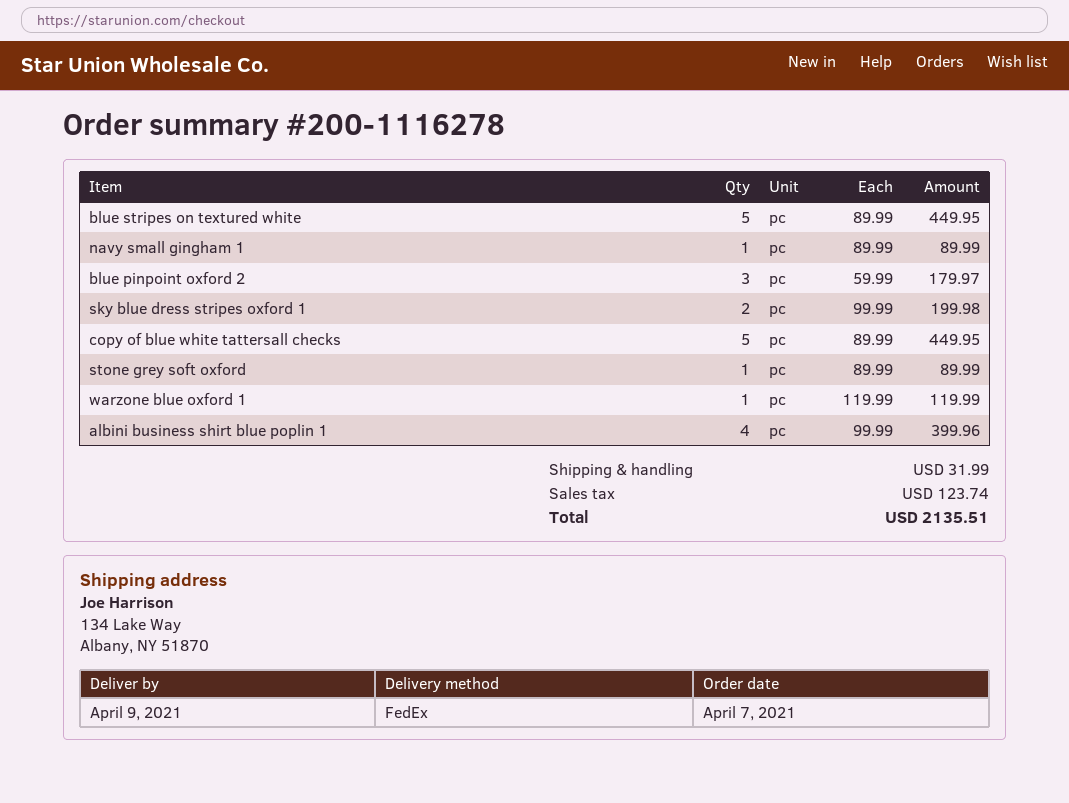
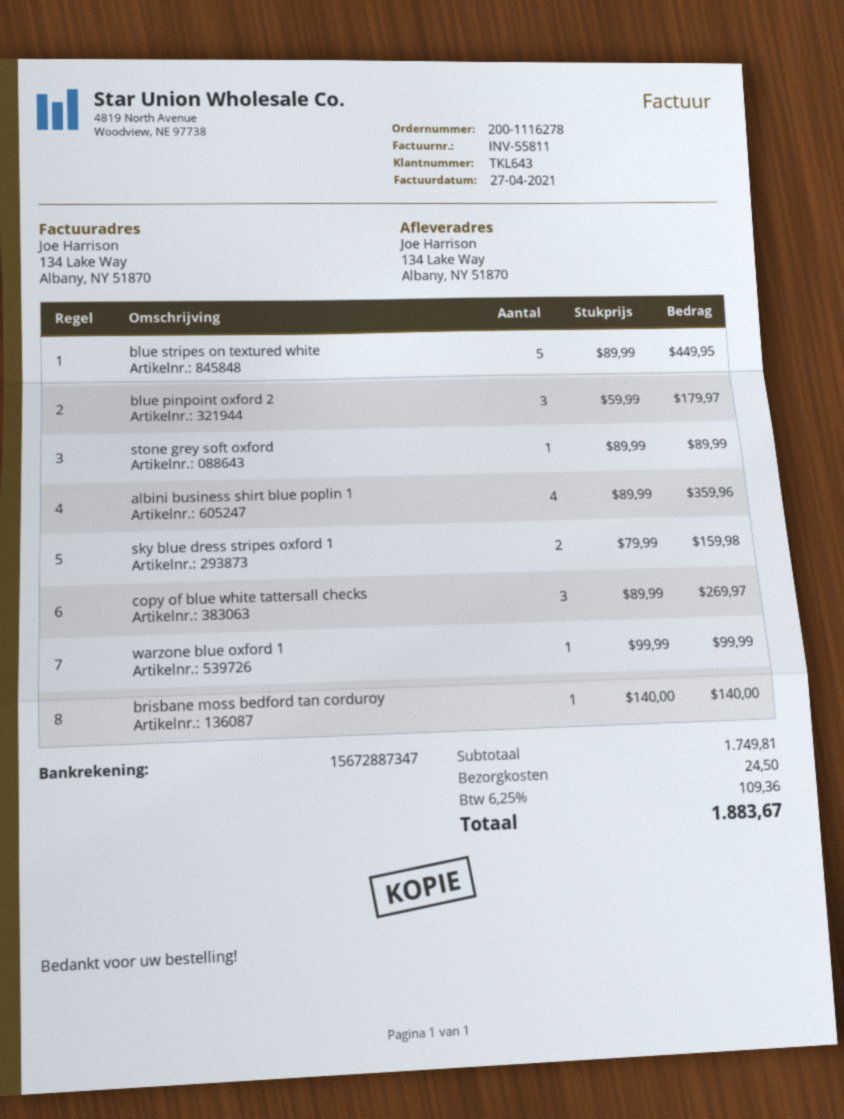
navy small gingham 1: 1 x 89.99 = 89.99 -> none
sky blue dress stripes oxford 1: 2 x 99.99 = 199.98 -> 2 x 79.99 = 159.98
copy of blue white tattersall checks: 5 x 89.99 = 449.95 -> 3 x 89.99 = 269.97
warzone blue oxford 1: 1 x 119.99 = 119.99 -> 1 x 99.99 = 99.99
albini business shirt blue poplin 1: 4 x 99.99 = 399.96 -> 4 x 89.99 = 359.96
brisbane moss bedford tan corduroy: none -> 1 x 140.00 = 140.00
shipping: 31.99 -> 24.50
tax: 123.74 -> 109.36
total: 2135.51 -> 1883.67

